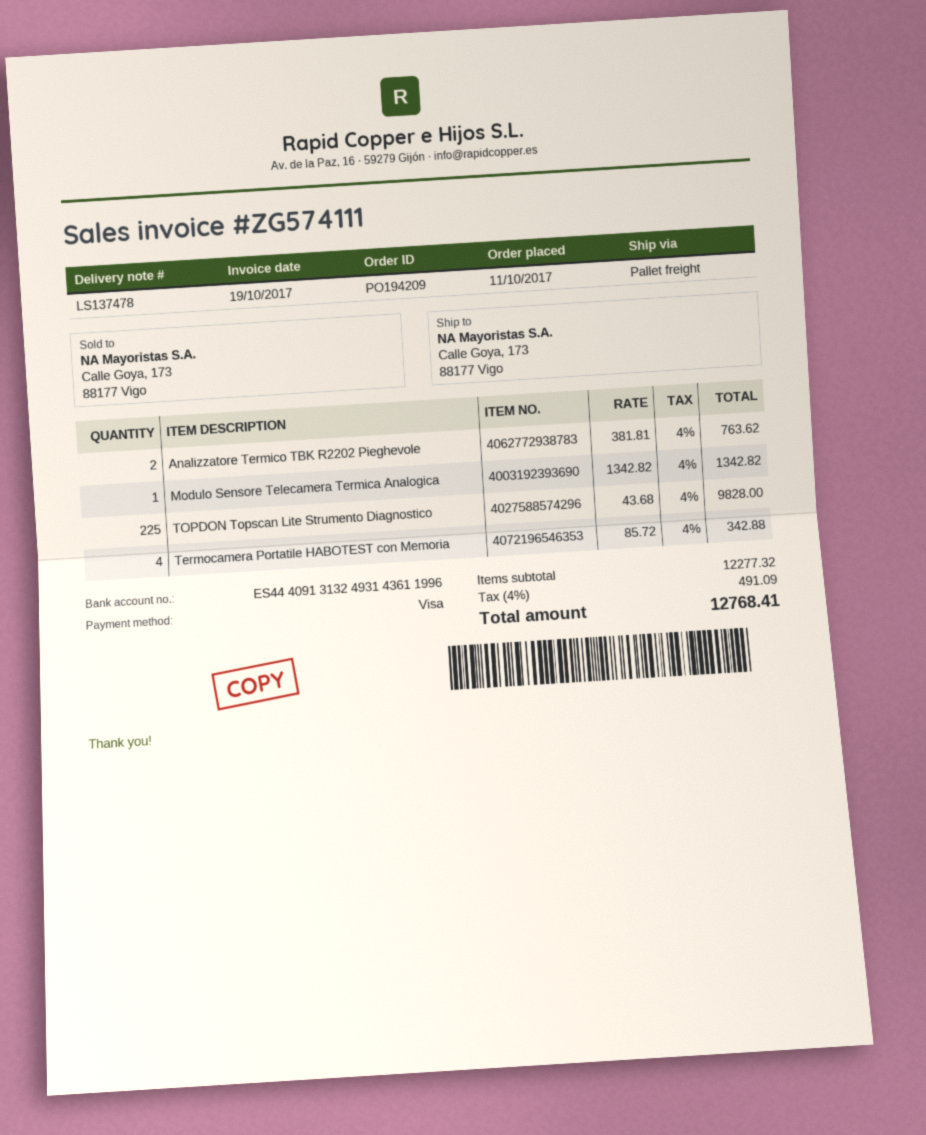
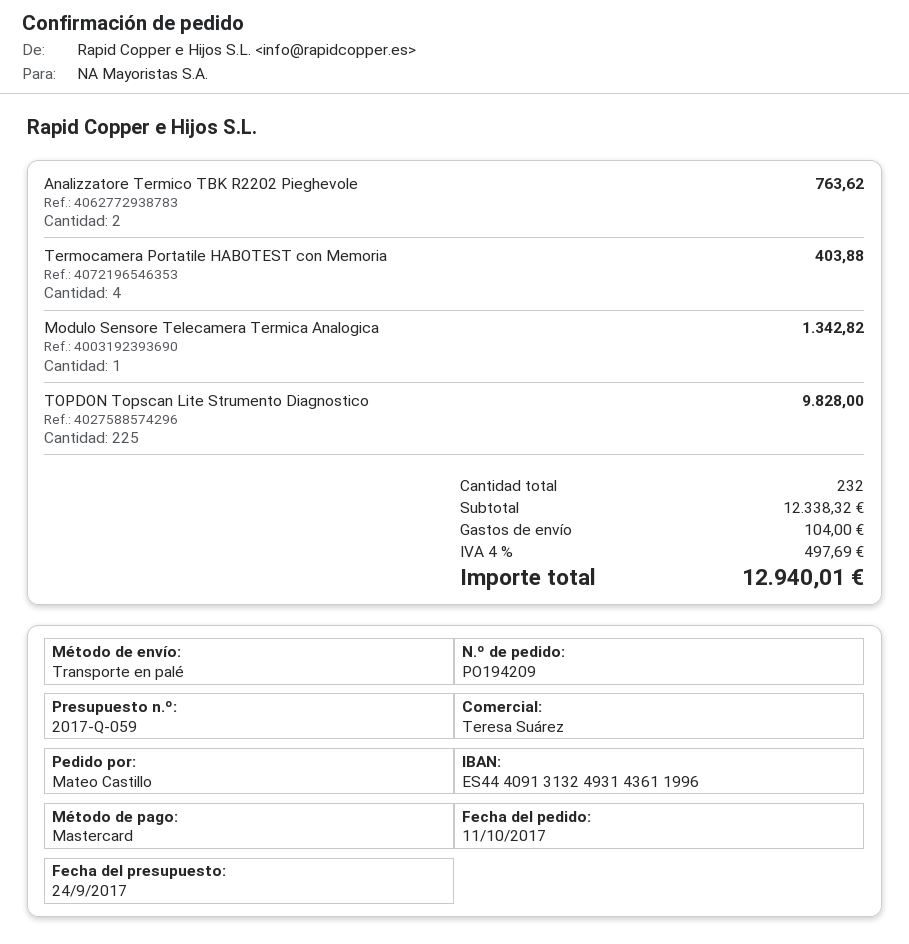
payment method: Visa -> Mastercard
Termocamera Portatile HABOTEST con Memoria: 4 for 342.88 -> 4 for 403.88
subtotal: 12277.32 -> 12338.32
shipping: none -> 104.00
tax: 4% = 491.09 -> 4% = 497.69
total: 12768.41 -> 12940.01

